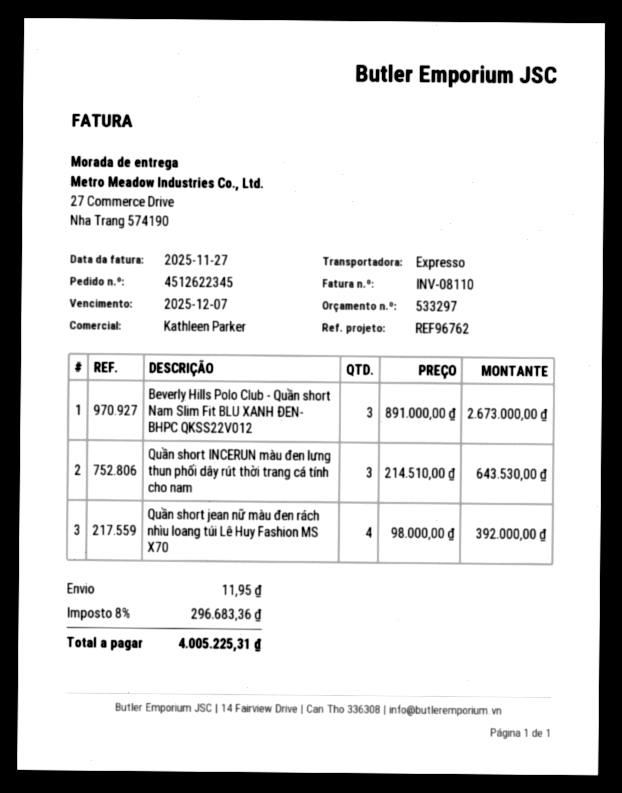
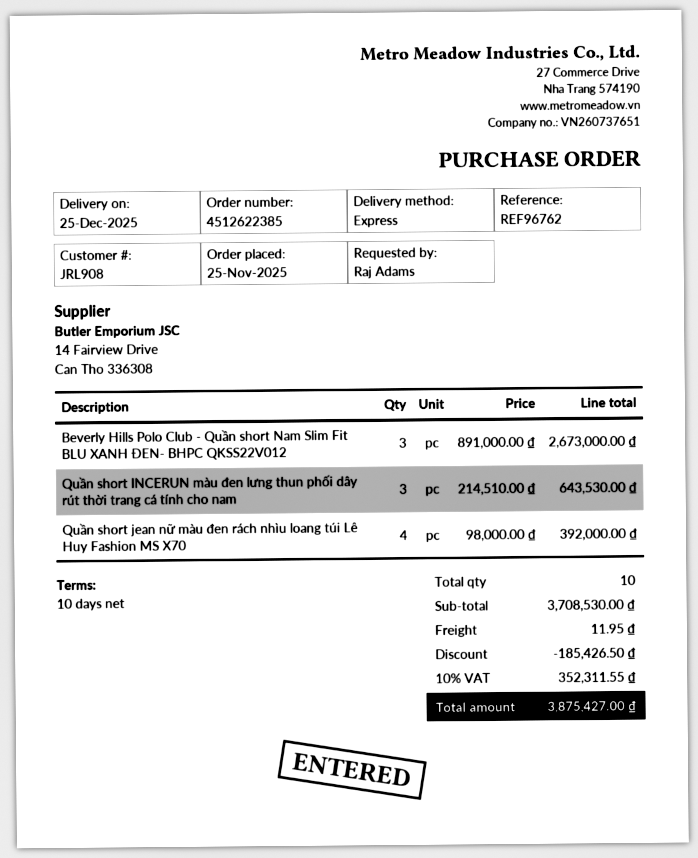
order number: 4512622345 -> 4512622385
discount: none -> 185426.50
tax: 8% = 296683.36 -> 10% = 352311.55
total: 4005225.31 -> 3875427.00

